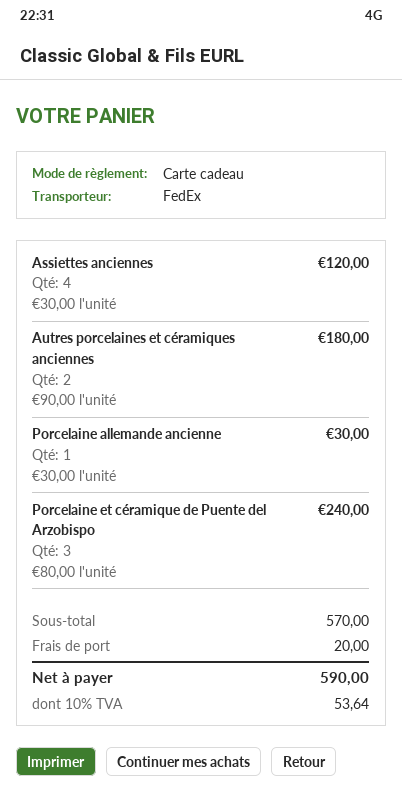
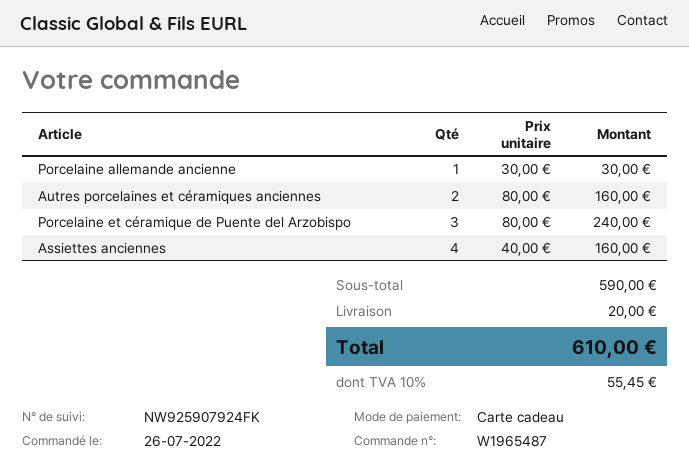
Assiettes anciennes: 4 x 30.00 = 120.00 -> 4 x 40.00 = 160.00
Autres porcelaines et céramiques anciennes: 2 x 90.00 = 180.00 -> 2 x 80.00 = 160.00
subtotal: 570.00 -> 590.00
tax: 10% = 53.64 -> 10% = 55.45
total: 590.00 -> 610.00

